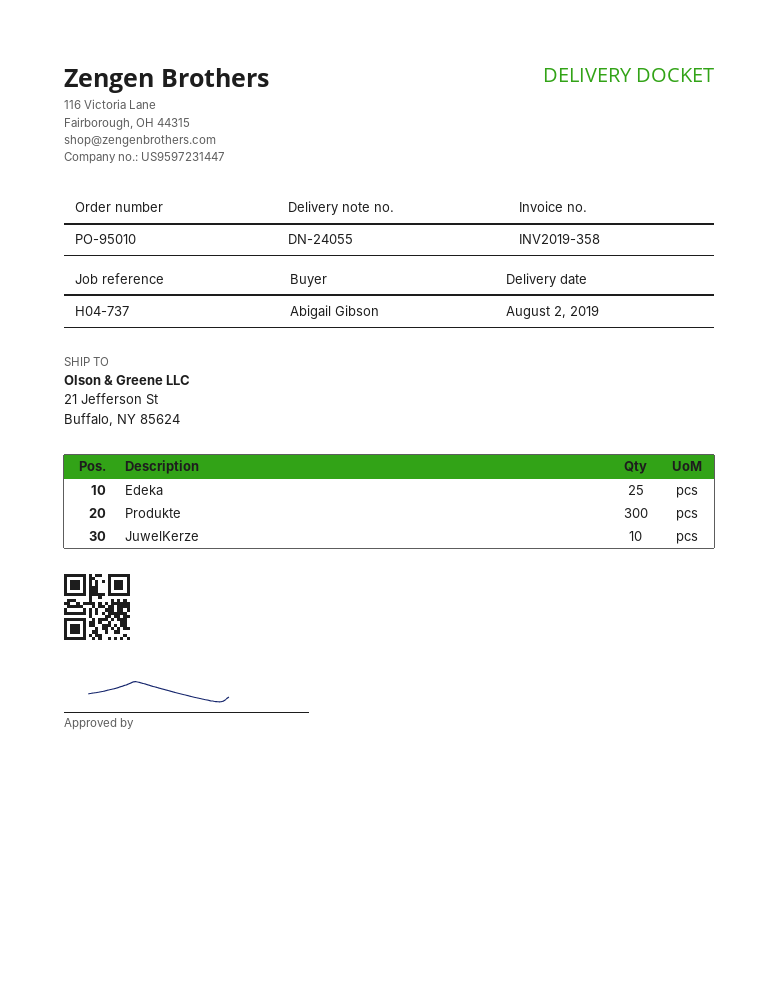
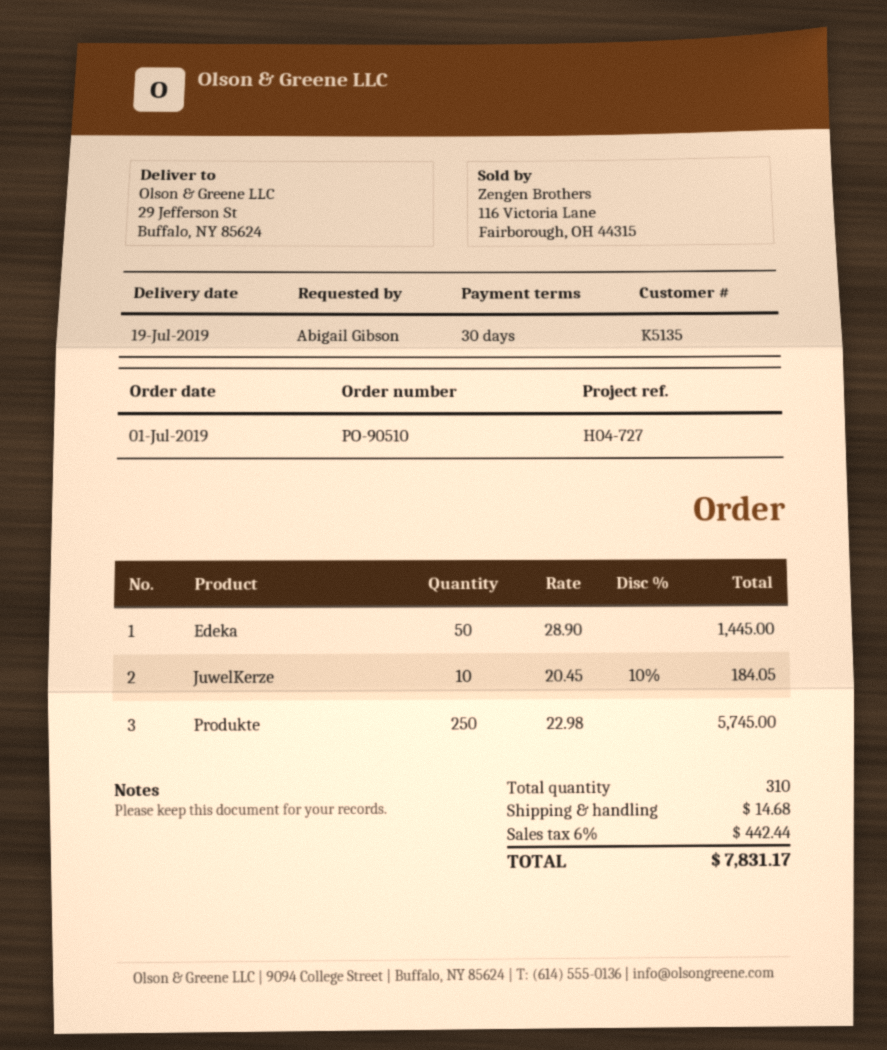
order number: PO-95010 -> PO-90510
delivery date: 2019-08-02 -> 2019-07-19
reference: H04-737 -> H04-727
ship to: 21 Jefferson St, Buffalo, NY 85624 -> 29 Jefferson St, Buffalo, NY 85624
Edeka: 25 -> 50
Produkte: 300 -> 250

